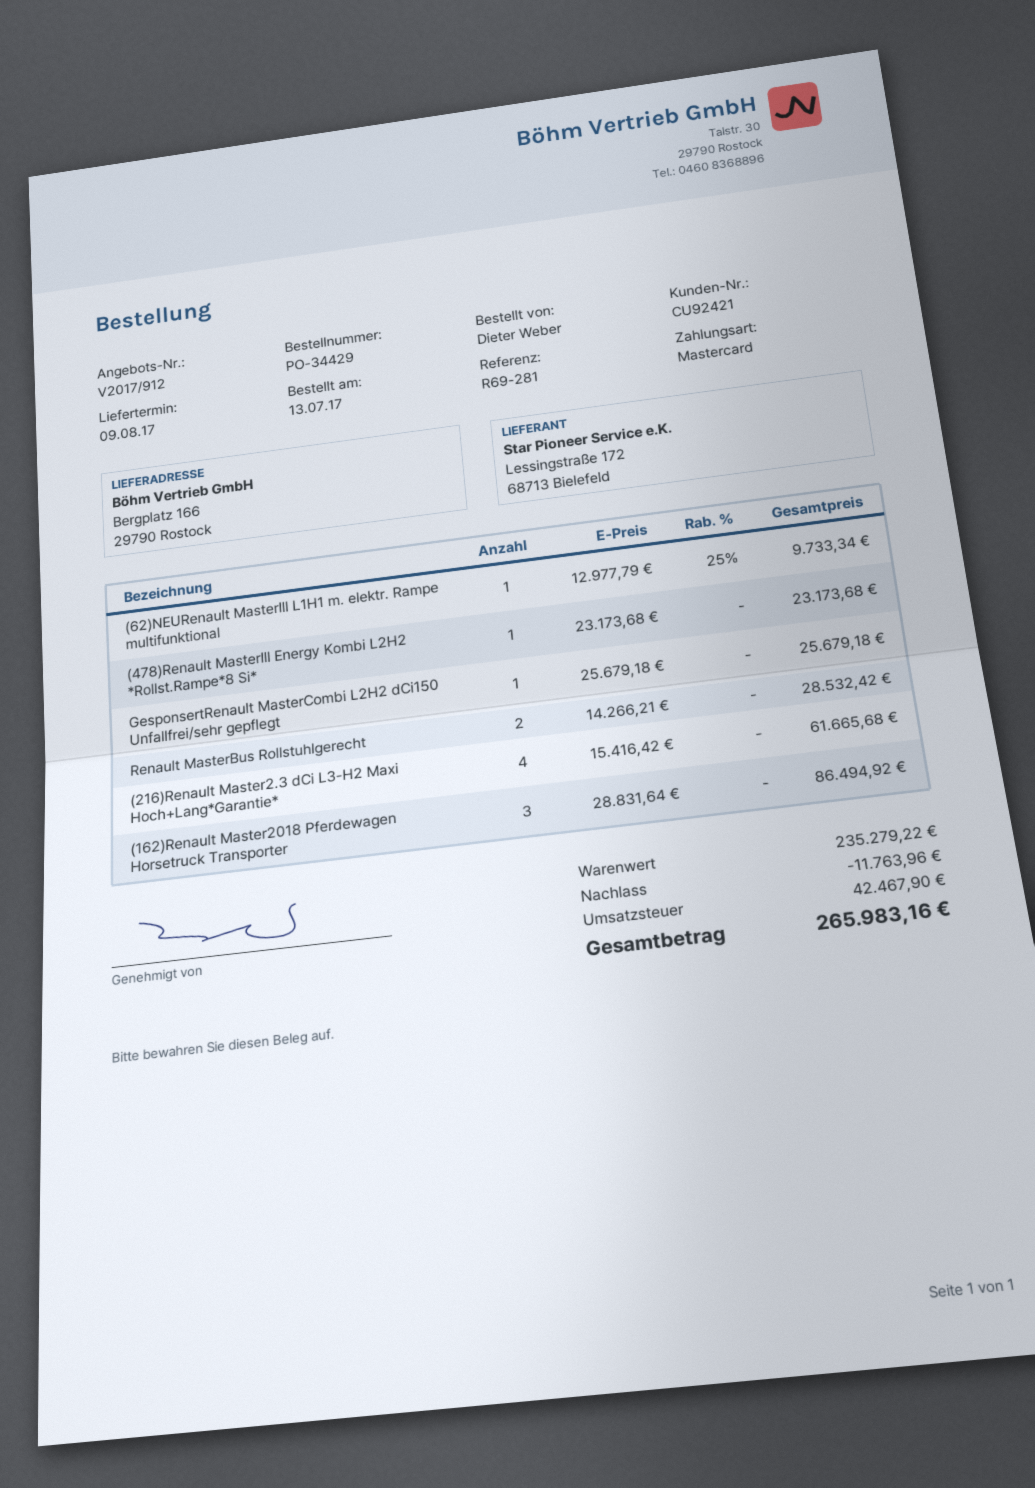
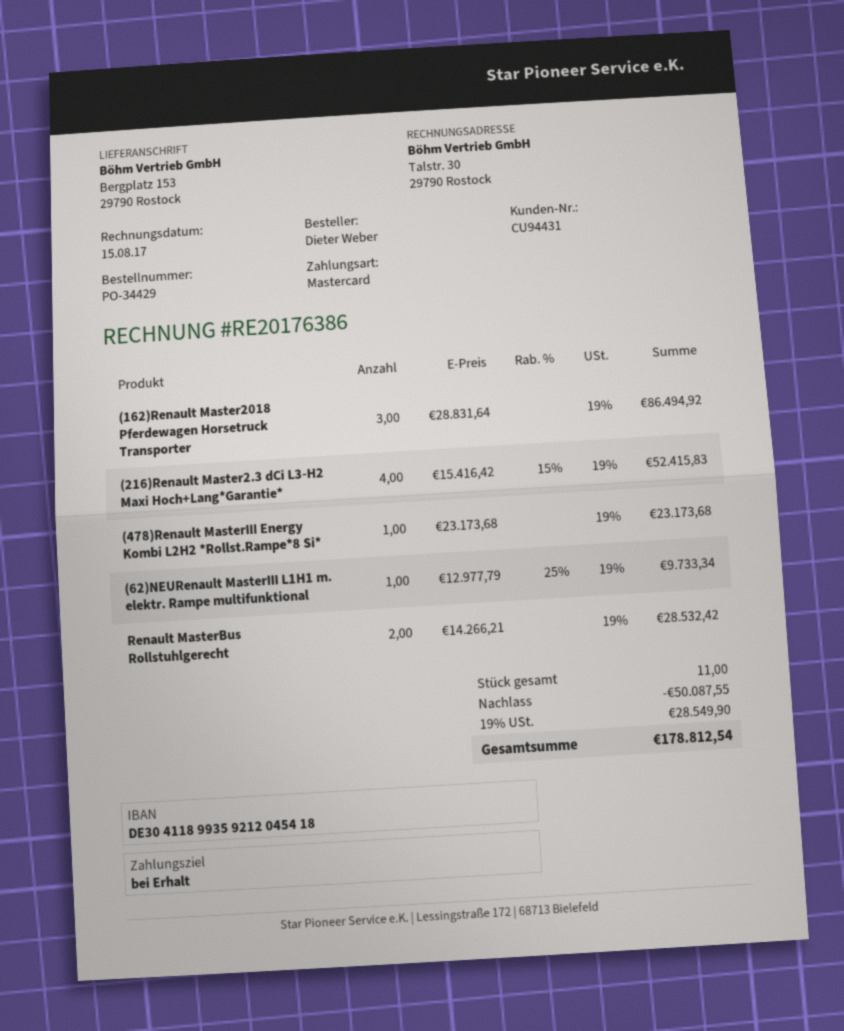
customer number: CU92421 -> CU94431
ship to: Bergplatz 166, 29790 Rostock -> Bergplatz 153, 29790 Rostock
GesponsertRenault MasterCombi L2H2 dCi150 Unfallfrei/sehr gepflegt: 1 x 25679.18 = 25679.18 -> none
(216)Renault Master2.3 dCi L3-H2 Maxi Hoch+Lang*Garantie*: 4 x 15416.42 = 61665.68 -> 4 x 15416.42 - 15% = 52415.83
discount: 11763.96 -> 50087.55
tax: 42467.90 -> 28549.90
total: 265983.16 -> 178812.54

